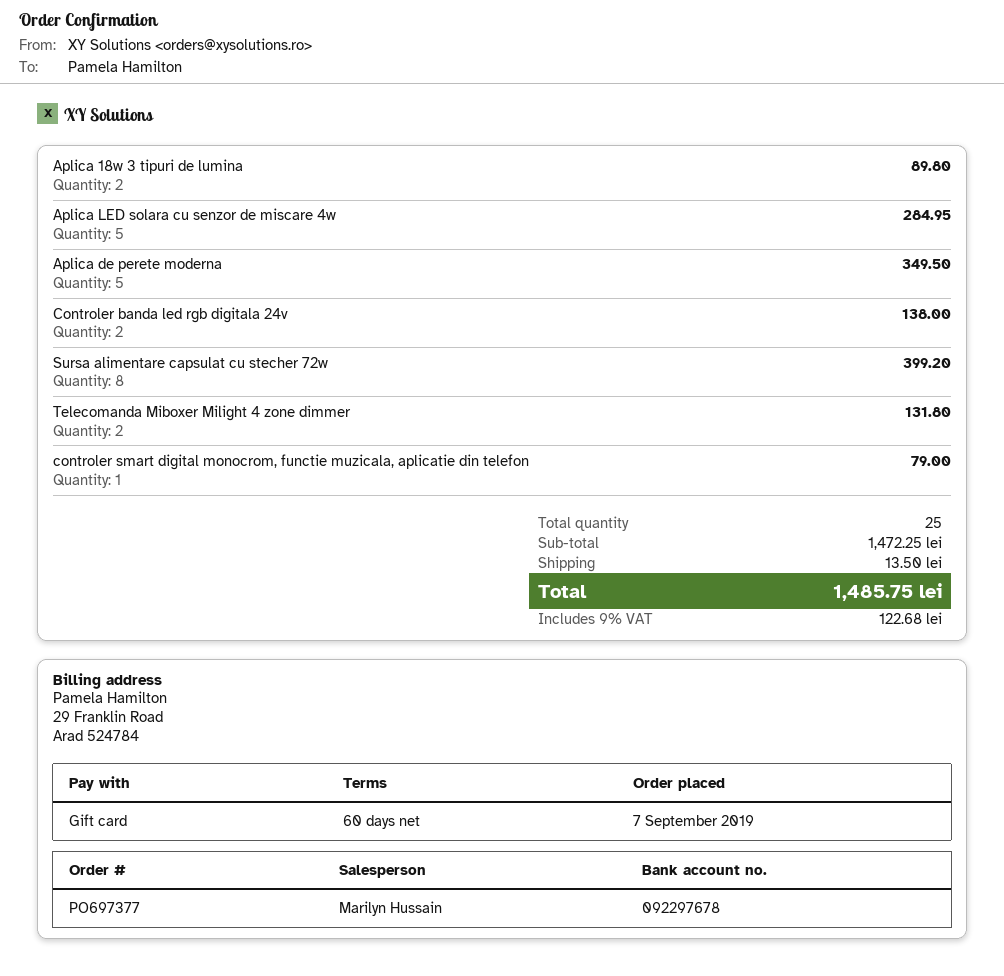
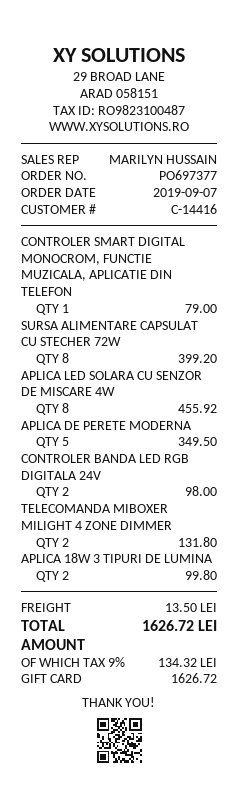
Aplica 18w 3 tipuri de lumina: 2 for 89.80 -> 2 for 99.80
Aplica LED solara cu senzor de miscare 4w: 5 for 284.95 -> 8 for 455.92
Controler banda led rgb digitala 24v: 2 for 138.00 -> 2 for 98.00
tax: 9% = 122.68 -> 9% = 134.32
total: 1485.75 -> 1626.72

